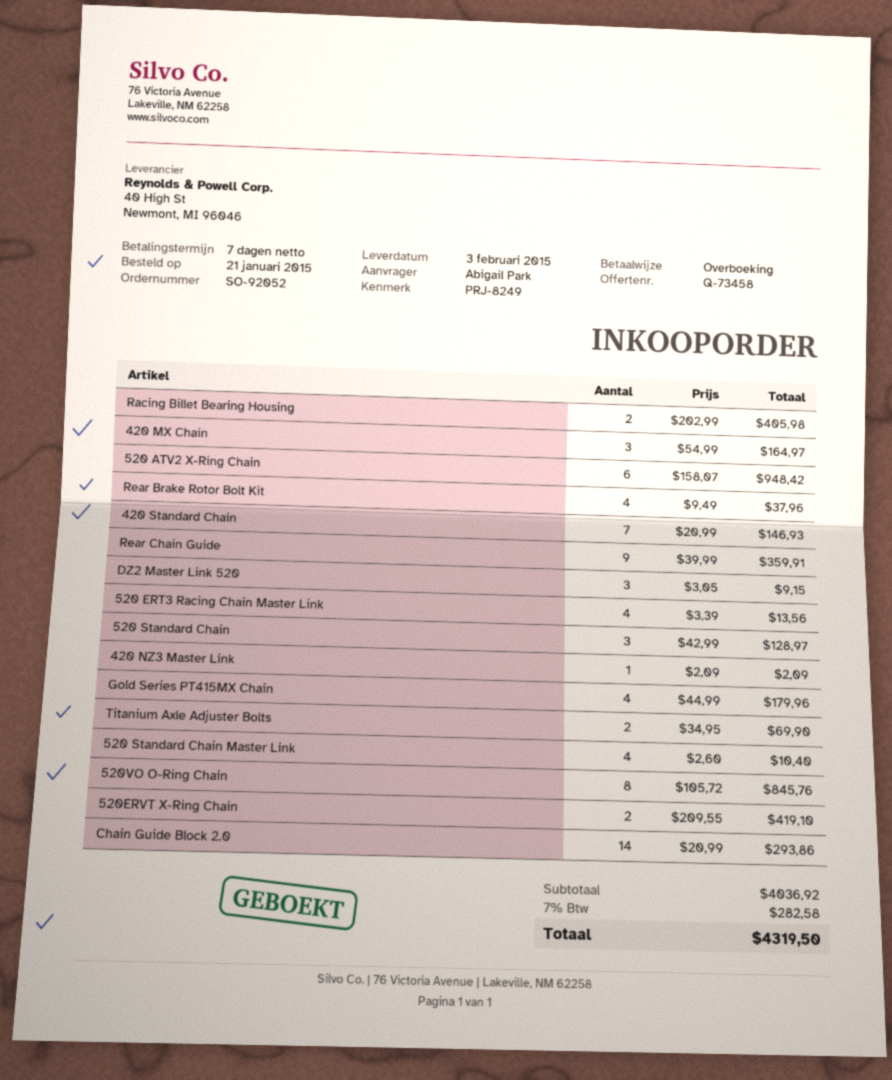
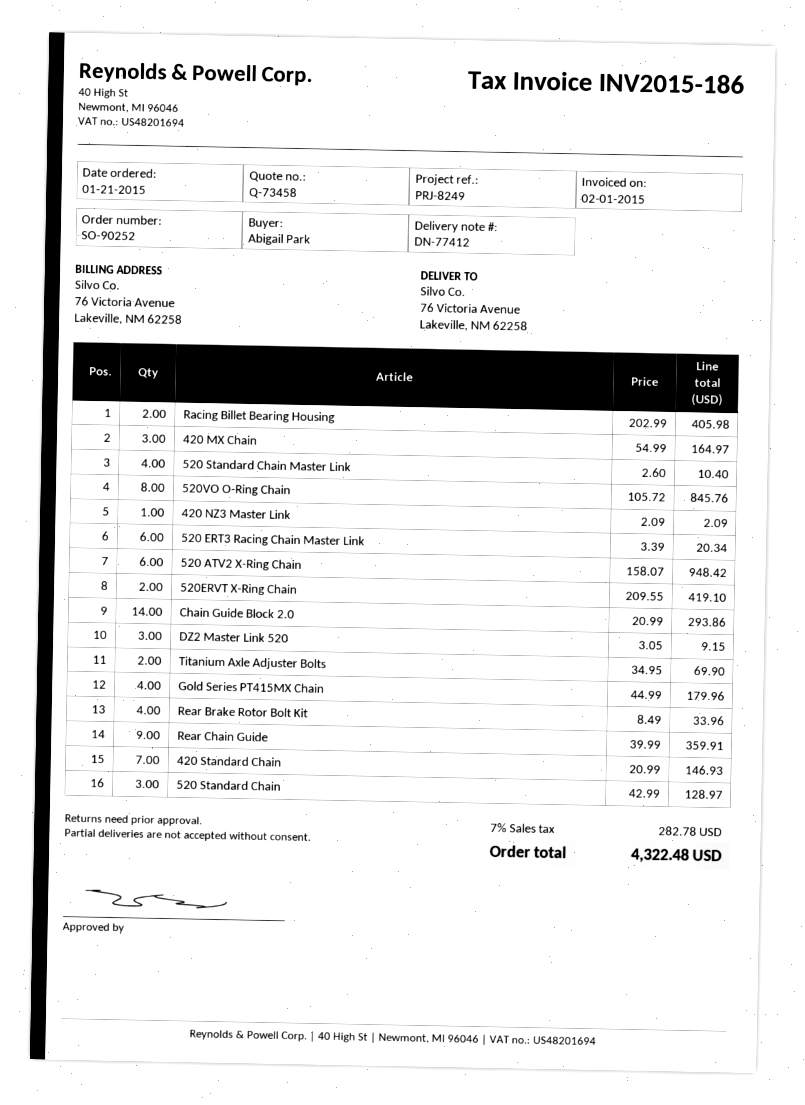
order number: SO-92052 -> SO-90252
Rear Brake Rotor Bolt Kit: 4 x 9.49 = 37.96 -> 4 x 8.49 = 33.96
520 ERT3 Racing Chain Master Link: 4 x 3.39 = 13.56 -> 6 x 3.39 = 20.34
tax: 7% = 282.58 -> 7% = 282.78
total: 4319.50 -> 4322.48

